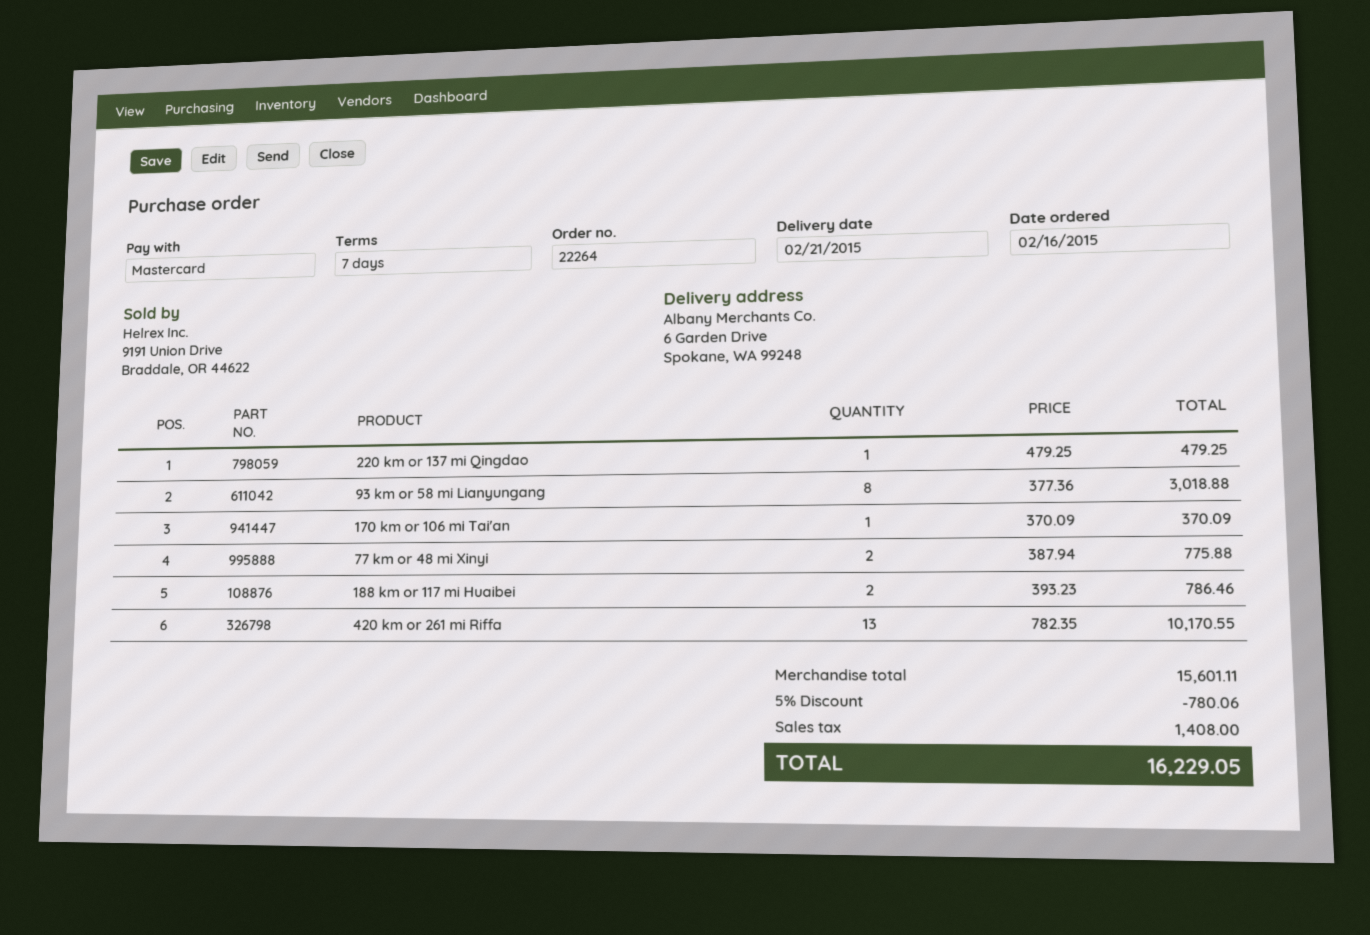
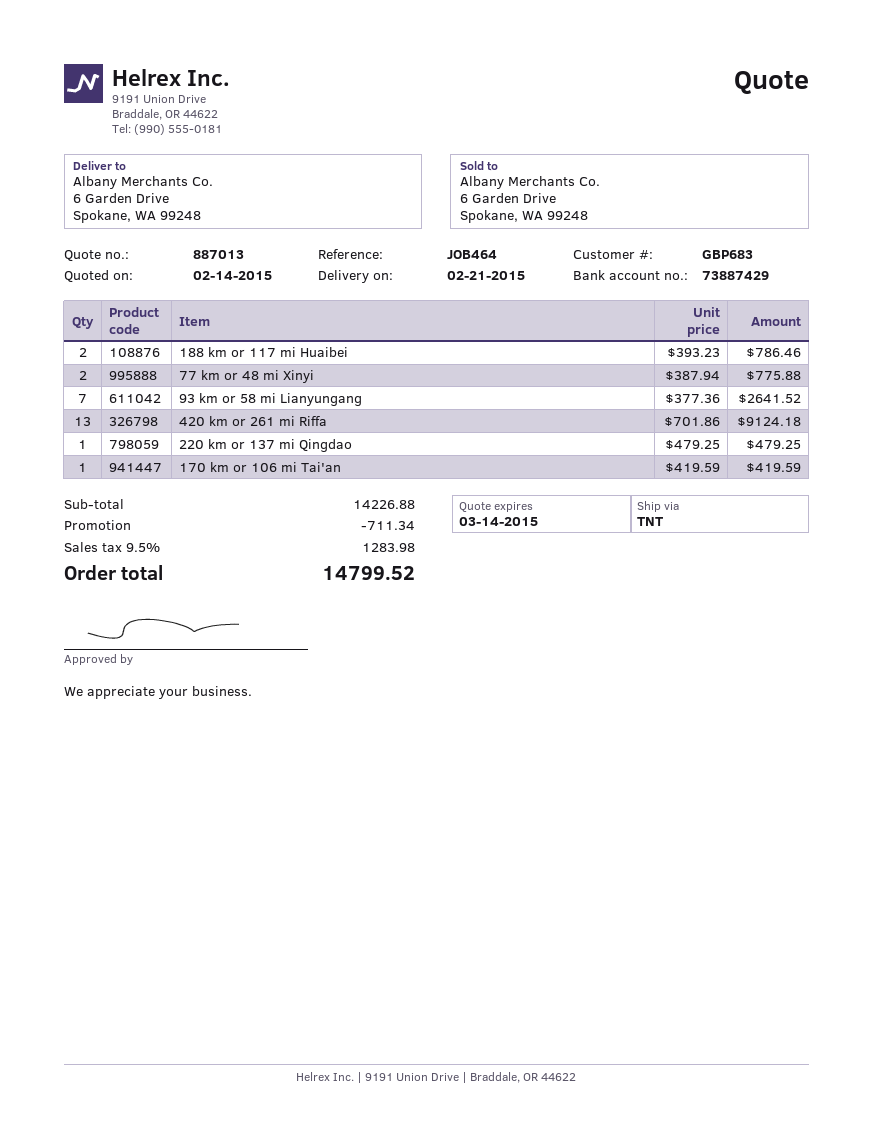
93 km or 58 mi Lianyungang: 8 x 377.36 = 3018.88 -> 7 x 377.36 = 2641.52
170 km or 106 mi Tai'an: 1 x 370.09 = 370.09 -> 1 x 419.59 = 419.59
420 km or 261 mi Riffa: 13 x 782.35 = 10170.55 -> 13 x 701.86 = 9124.18
subtotal: 15601.11 -> 14226.88
discount: 780.06 -> 711.34
tax: 1408.00 -> 1283.98
total: 16229.05 -> 14799.52

